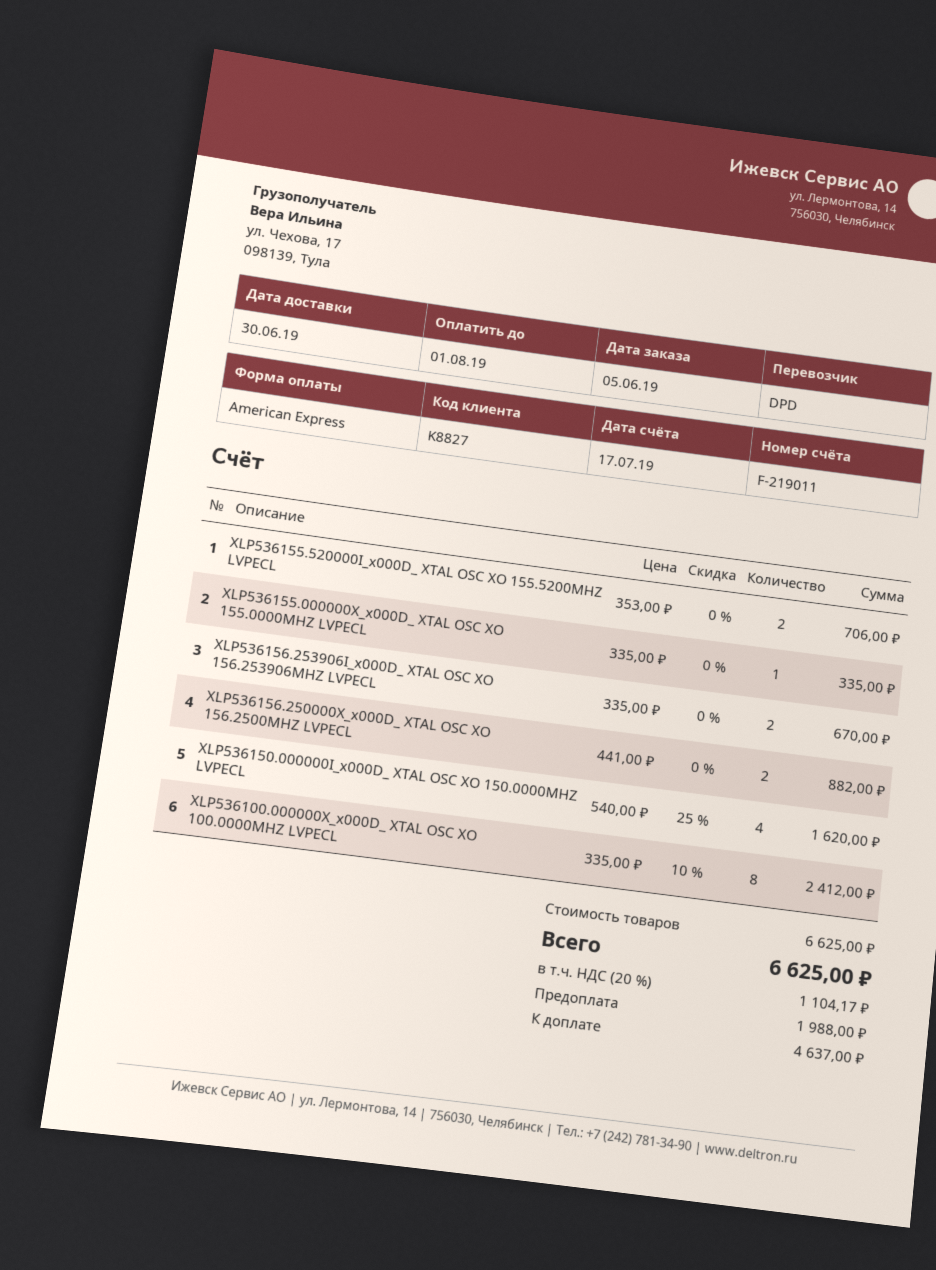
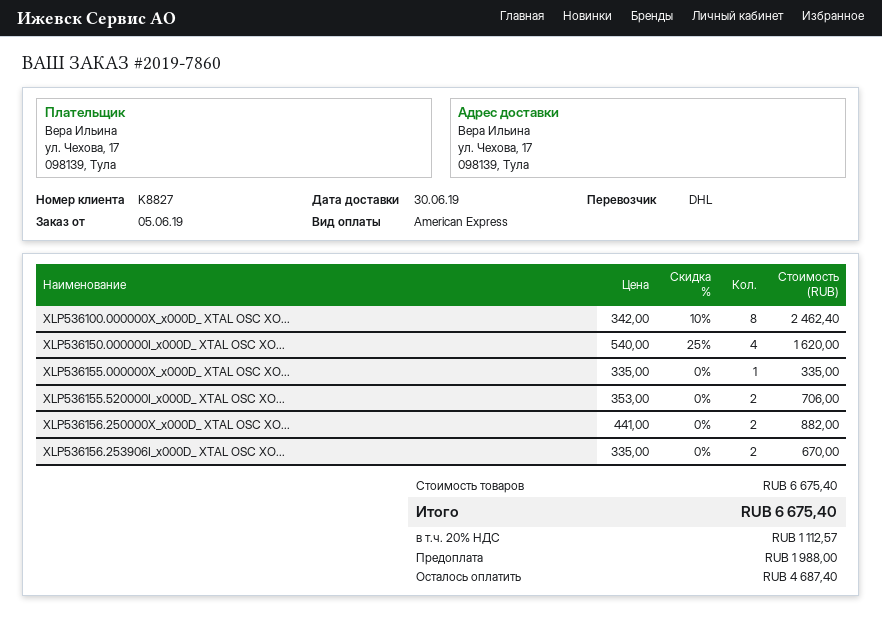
shipping method: DPD -> DHL
XLP536100.000000X_x000D_ XTAL OSC XO 100.0000MHZ LVPECL: 8 x 335.00 - 10% = 2412.00 -> 8 x 342.00 - 10% = 2462.40
subtotal: 6625.00 -> 6675.40
tax: 20% = 1104.17 -> 20% = 1112.57
total: 6625.00 -> 6675.40
balance: 4637.00 -> 4687.40

